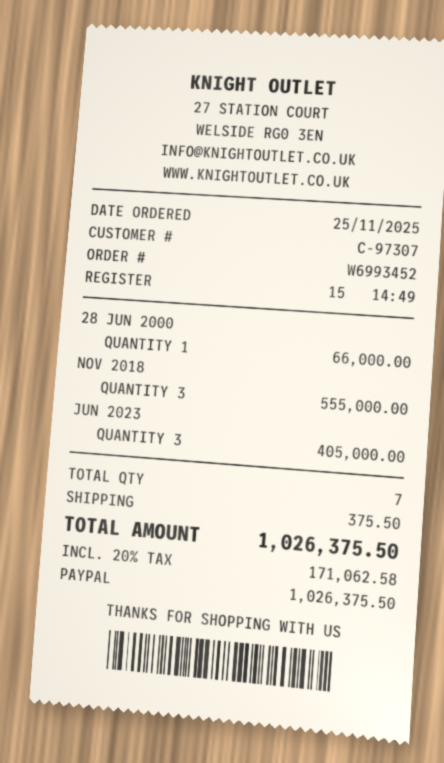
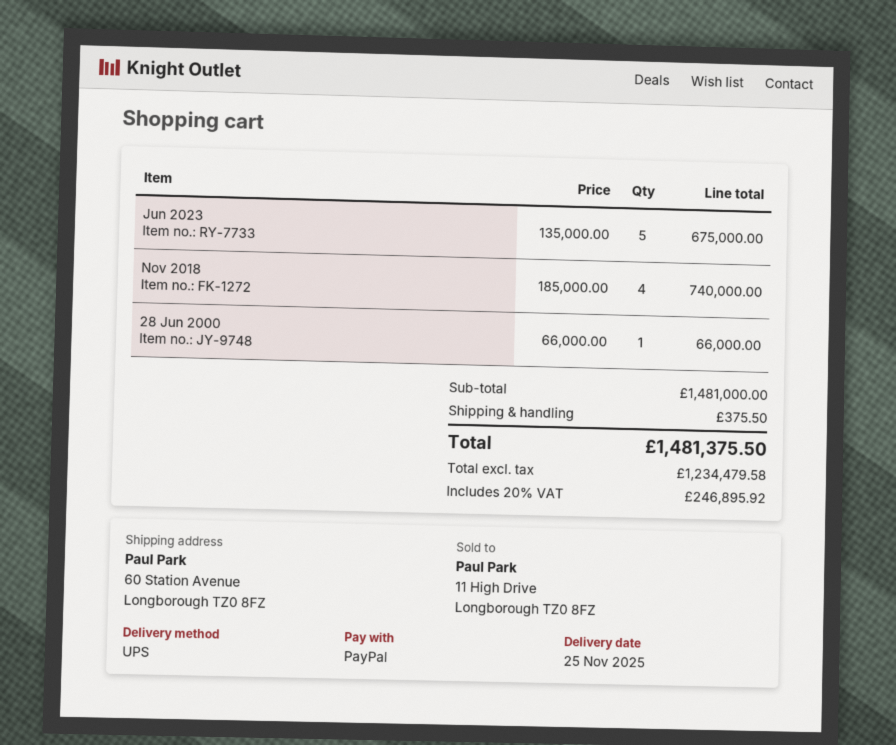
NOV 2018: 3 for 555000.00 -> 4 for 740000.00
JUN 2023: 3 for 405000.00 -> 5 for 675000.00
tax: 20% = 171062.58 -> 20% = 246895.92
total: 1026375.50 -> 1481375.50

